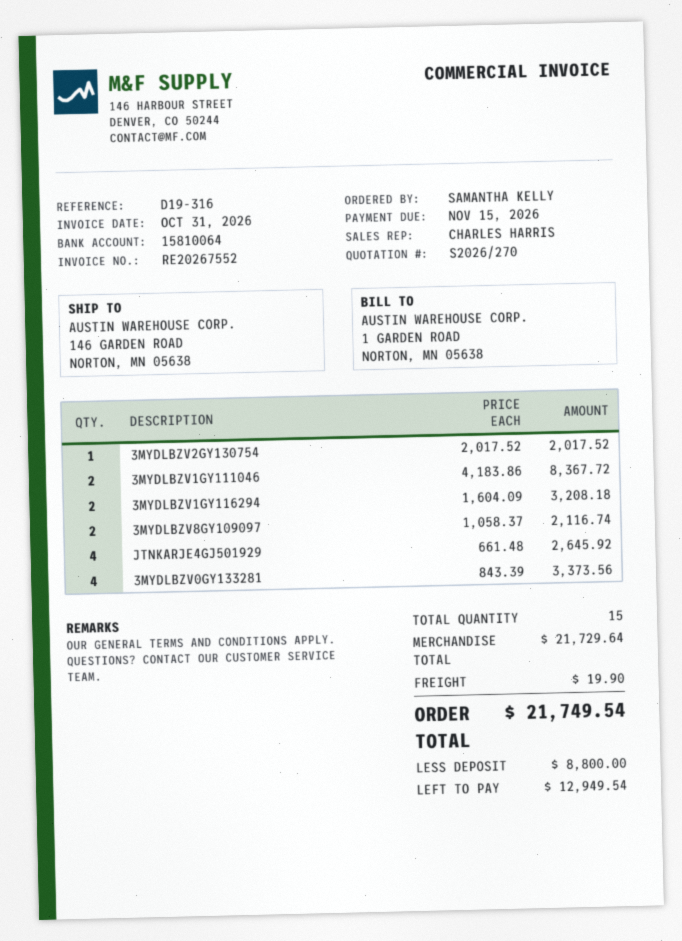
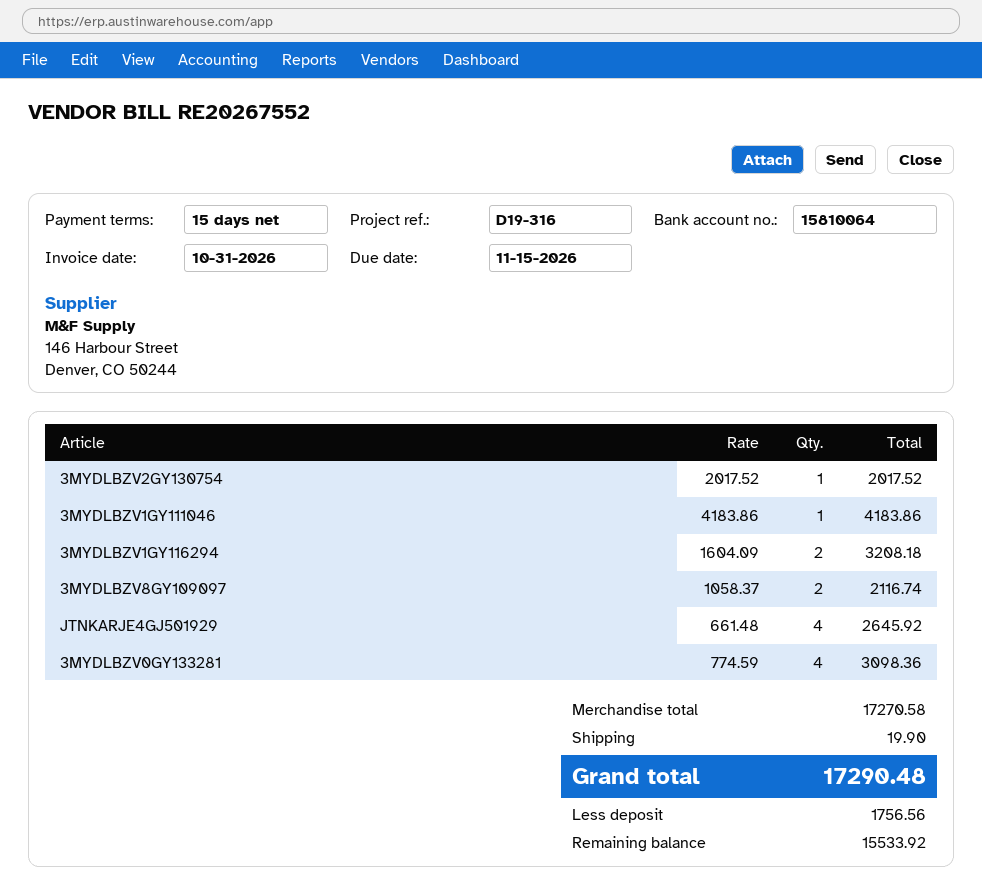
3MYDLBZV1GY111046: 2 x 4183.86 = 8367.72 -> 1 x 4183.86 = 4183.86
3MYDLBZV0GY133281: 4 x 843.39 = 3373.56 -> 4 x 774.59 = 3098.36
subtotal: 21729.64 -> 17270.58
total: 21749.54 -> 17290.48
deposit: 8800.00 -> 1756.56
balance: 12949.54 -> 15533.92

